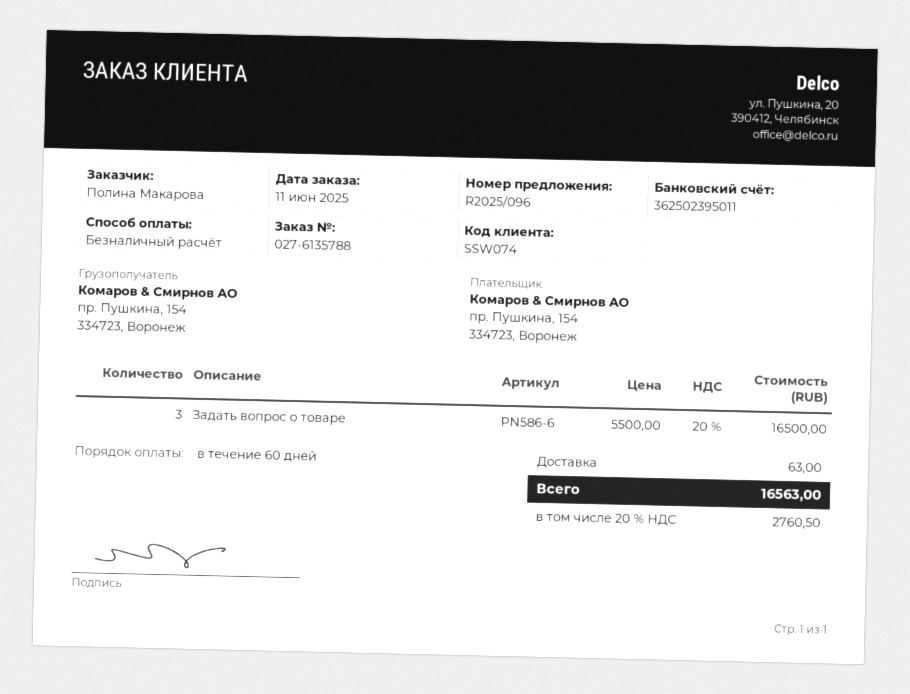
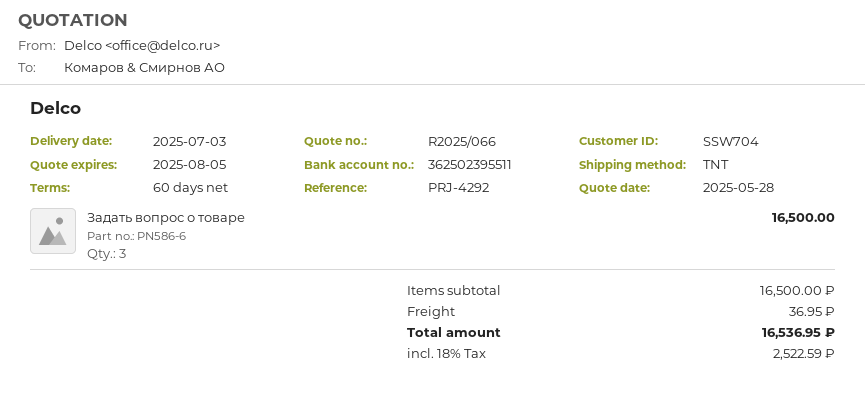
quote number: R2025/096 -> R2025/066
customer number: SSW074 -> SSW704
bank account: 362502395011 -> 362502395511
shipping: 63.00 -> 36.95
tax: 20% = 2760.50 -> 18% = 2522.59
total: 16563.00 -> 16536.95

